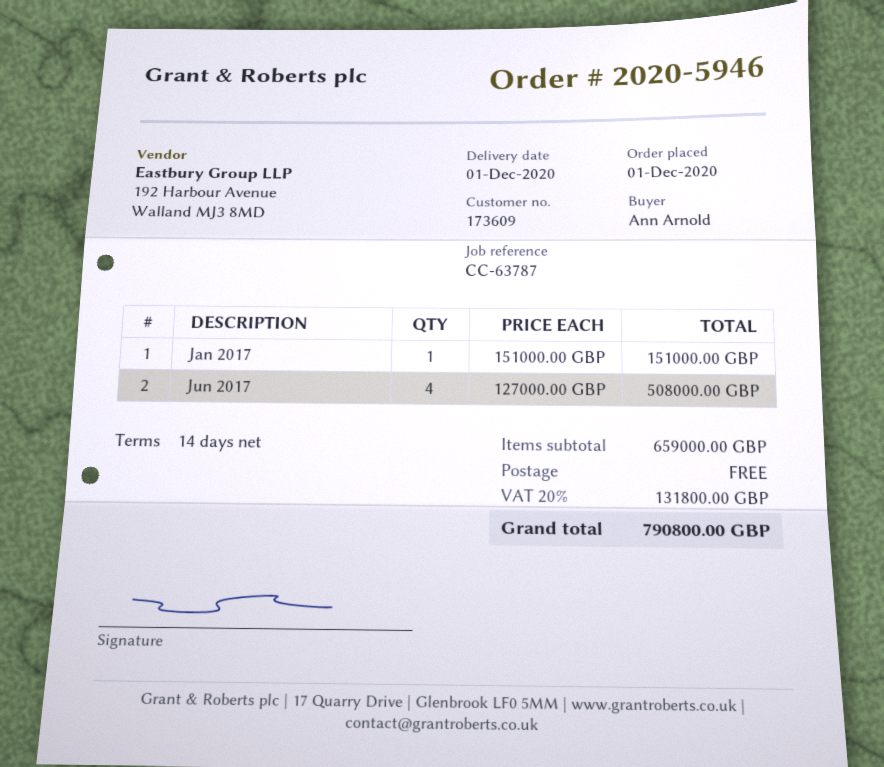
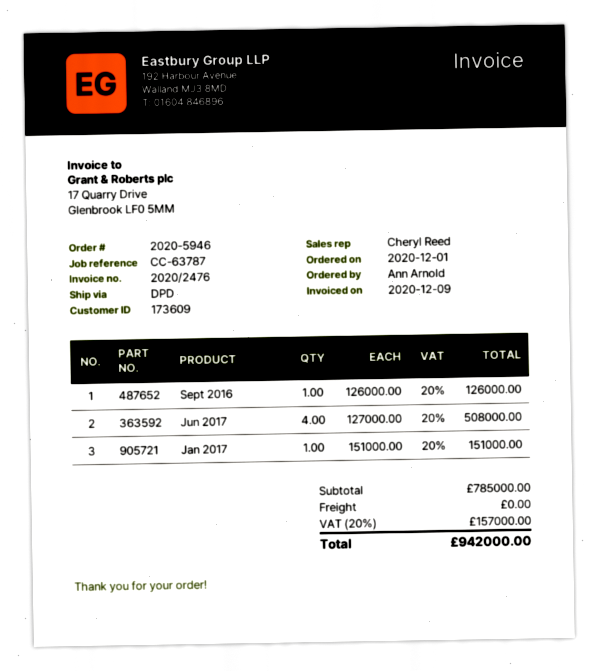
Sept 2016: none -> 1 x 126000.00 = 126000.00
subtotal: 659000.00 -> 785000.00
tax: 20% = 131800.00 -> 20% = 157000.00
total: 790800.00 -> 942000.00

